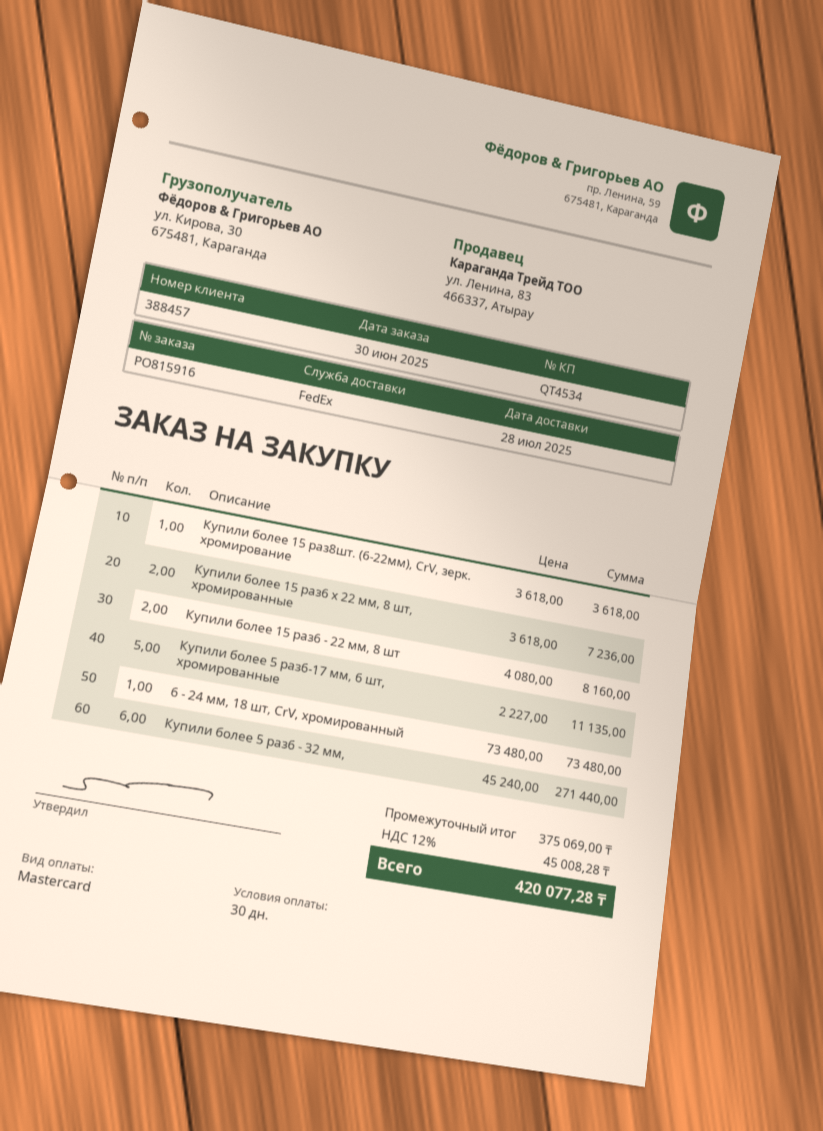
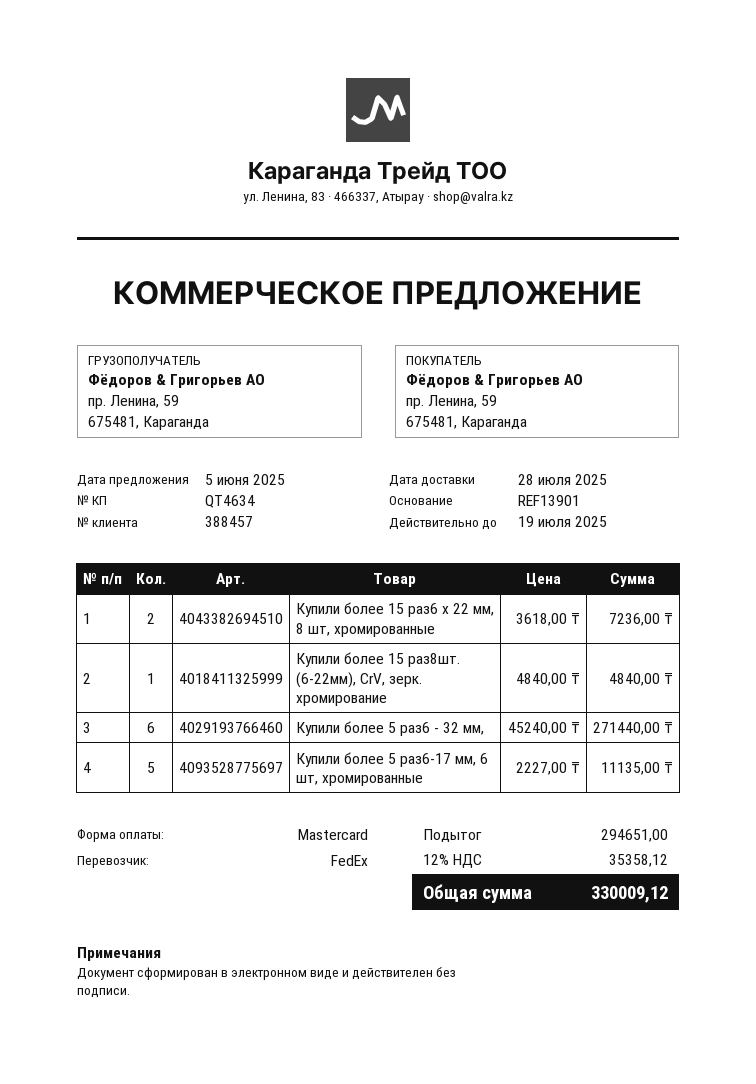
quote number: QT4534 -> QT4634
ship to: ул. Кирова, 30, 675481, Караганда -> пр. Ленина, 59, 675481, Караганда
Купили более 15 раз8шт. (6-22мм), CrV, зерк. хромирование: 1 x 3618.00 = 3618.00 -> 1 x 4840.00 = 4840.00
Купили более 15 раз6 - 22 мм, 8 шт: 2 x 4080.00 = 8160.00 -> none
6 - 24 мм, 18 шт, CrV, хромированный: 1 x 73480.00 = 73480.00 -> none
subtotal: 375069.00 -> 294651.00
tax: 12% = 45008.28 -> 12% = 35358.12
total: 420077.28 -> 330009.12

